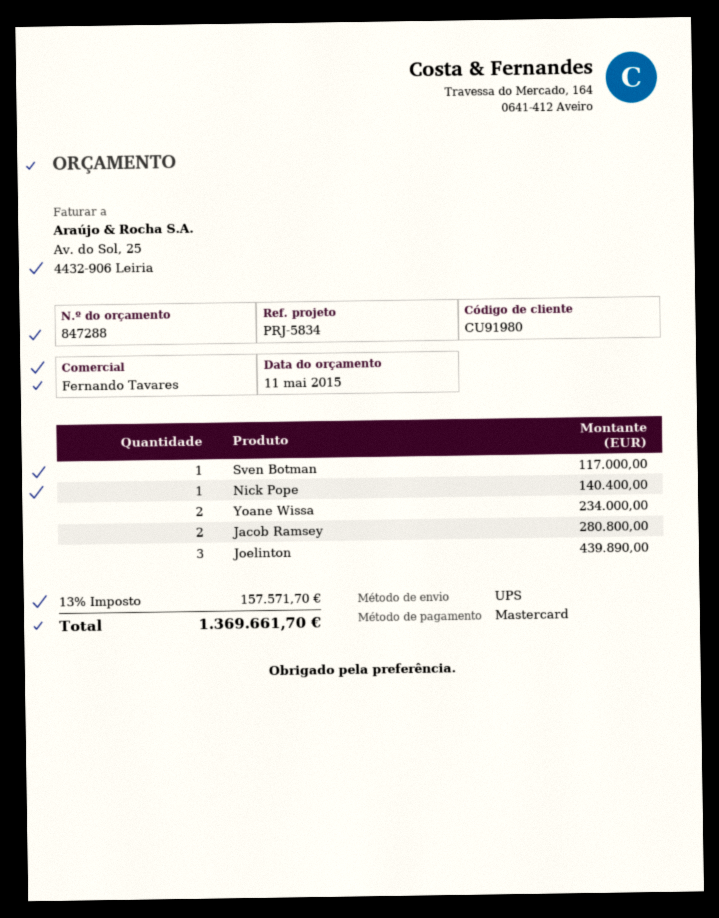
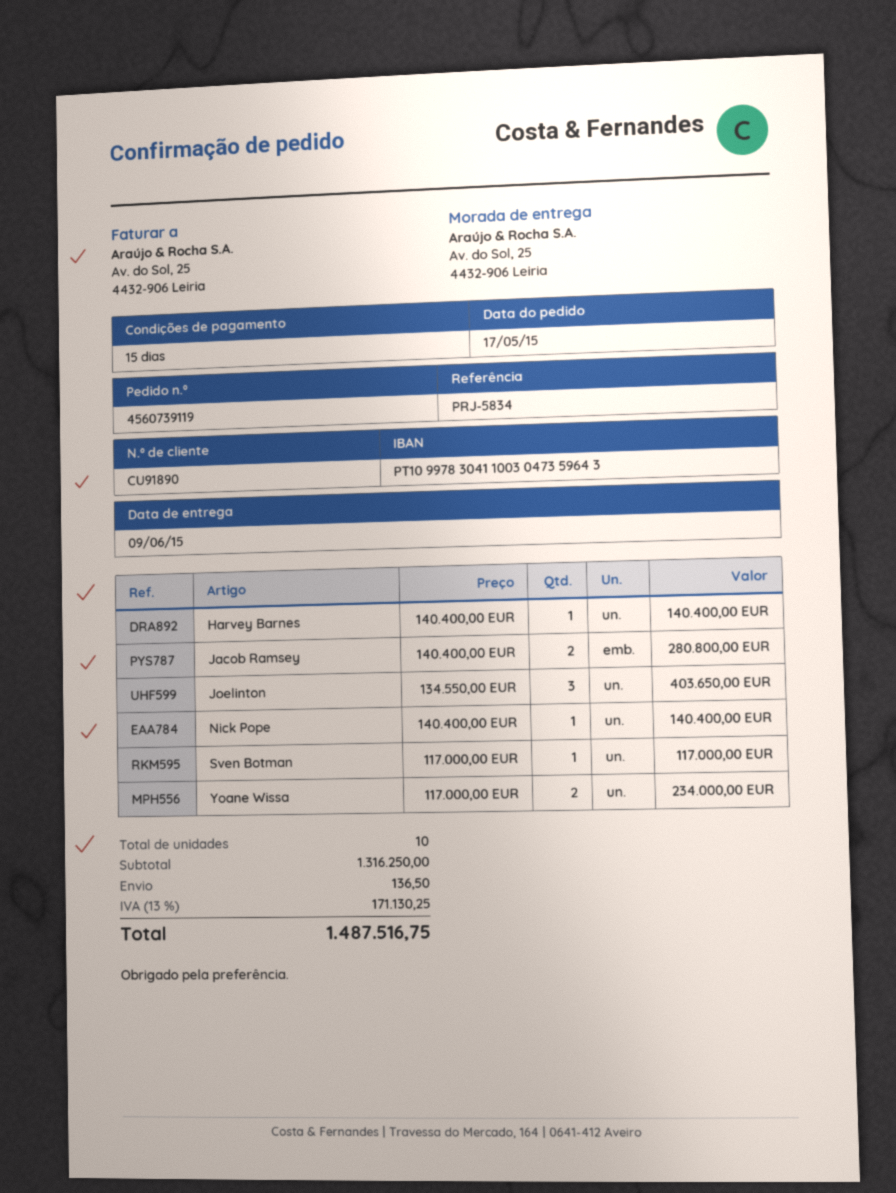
customer number: CU91980 -> CU91890
Joelinton: 3 for 439890.00 -> 3 for 403650.00
Harvey Barnes: none -> 1 for 140400.00
shipping: none -> 136.50
tax: 13% = 157571.70 -> 13% = 171130.25
total: 1369661.70 -> 1487516.75

